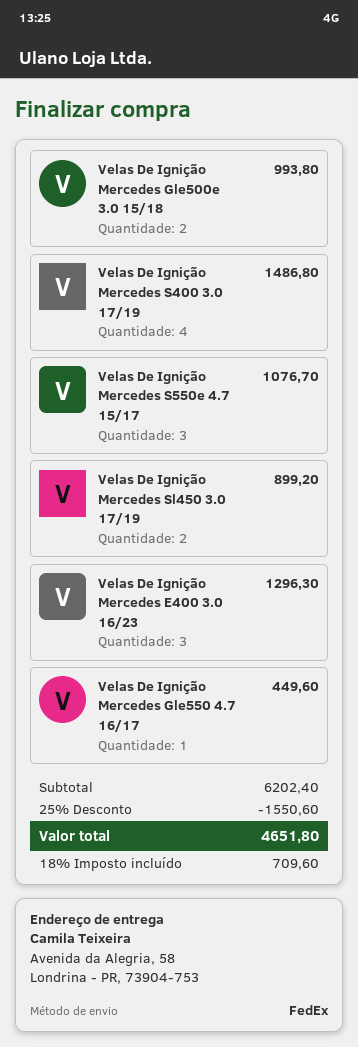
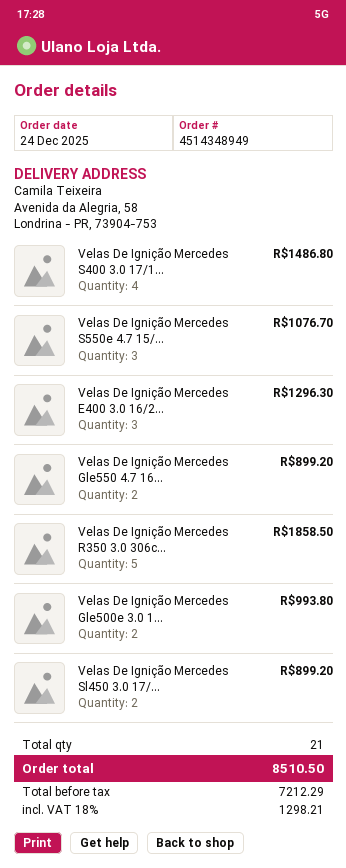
Velas De Ignição Mercedes Gle550 4.7 16/17: 1 for 449.60 -> 2 for 899.20
Velas De Ignição Mercedes R350 3.0 306c...: none -> 5 for 1858.50
discount: 25% = 1550.60 -> none
tax: 18% = 709.60 -> 18% = 1298.21
total: 4651.80 -> 8510.50

